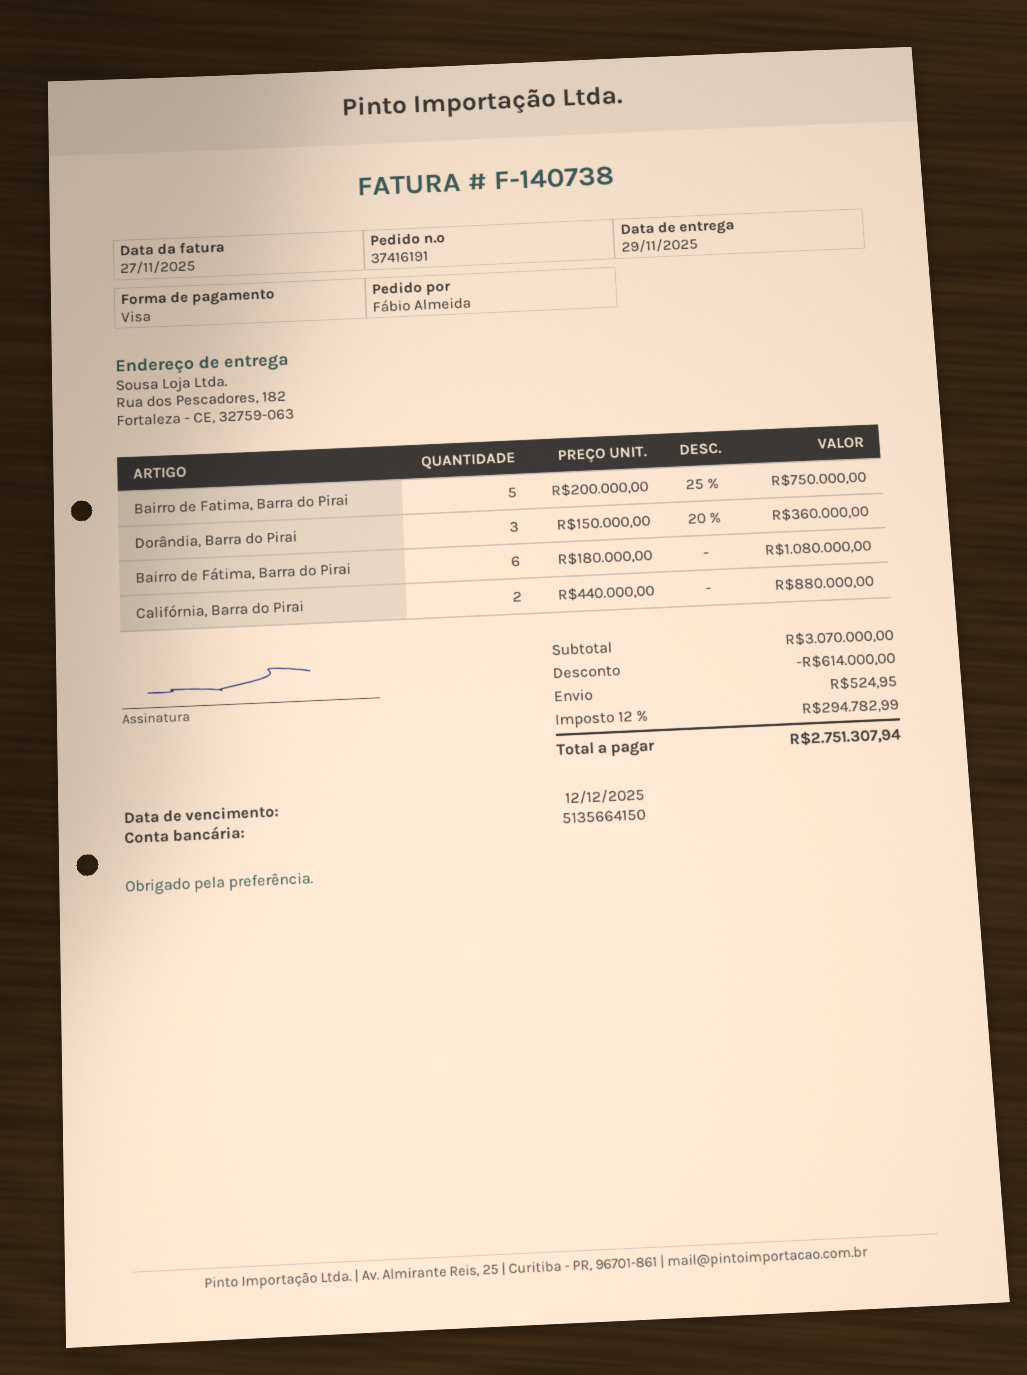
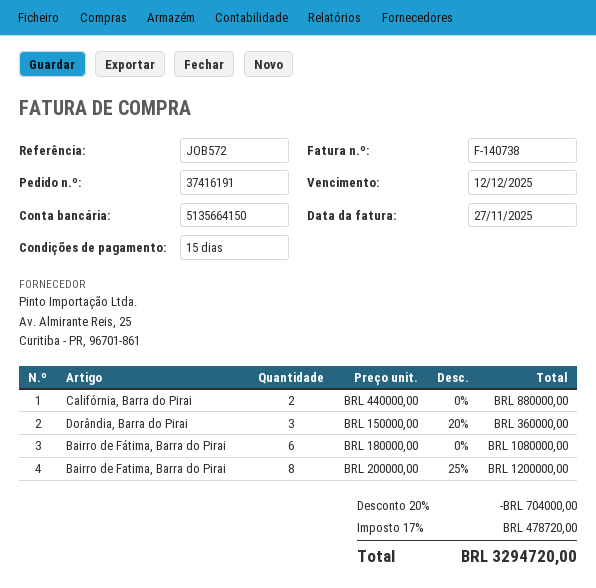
Bairro de Fatima, Barra do Pirai: 5 x 200000.00 - 25% = 750000.00 -> 8 x 200000.00 - 25% = 1200000.00
discount: 614000.00 -> 704000.00
shipping: 524.95 -> none
tax: 12% = 294782.99 -> 17% = 478720.00
total: 2751307.94 -> 3294720.00

